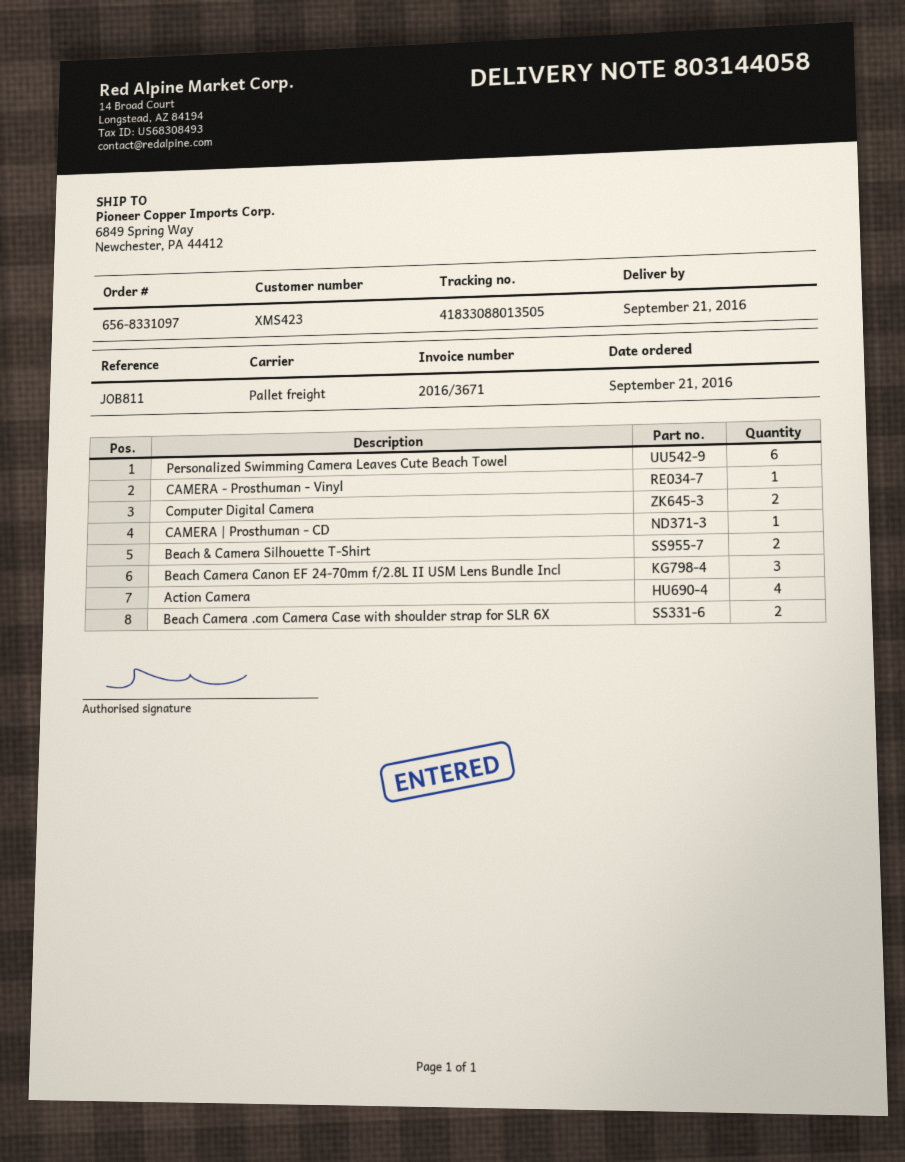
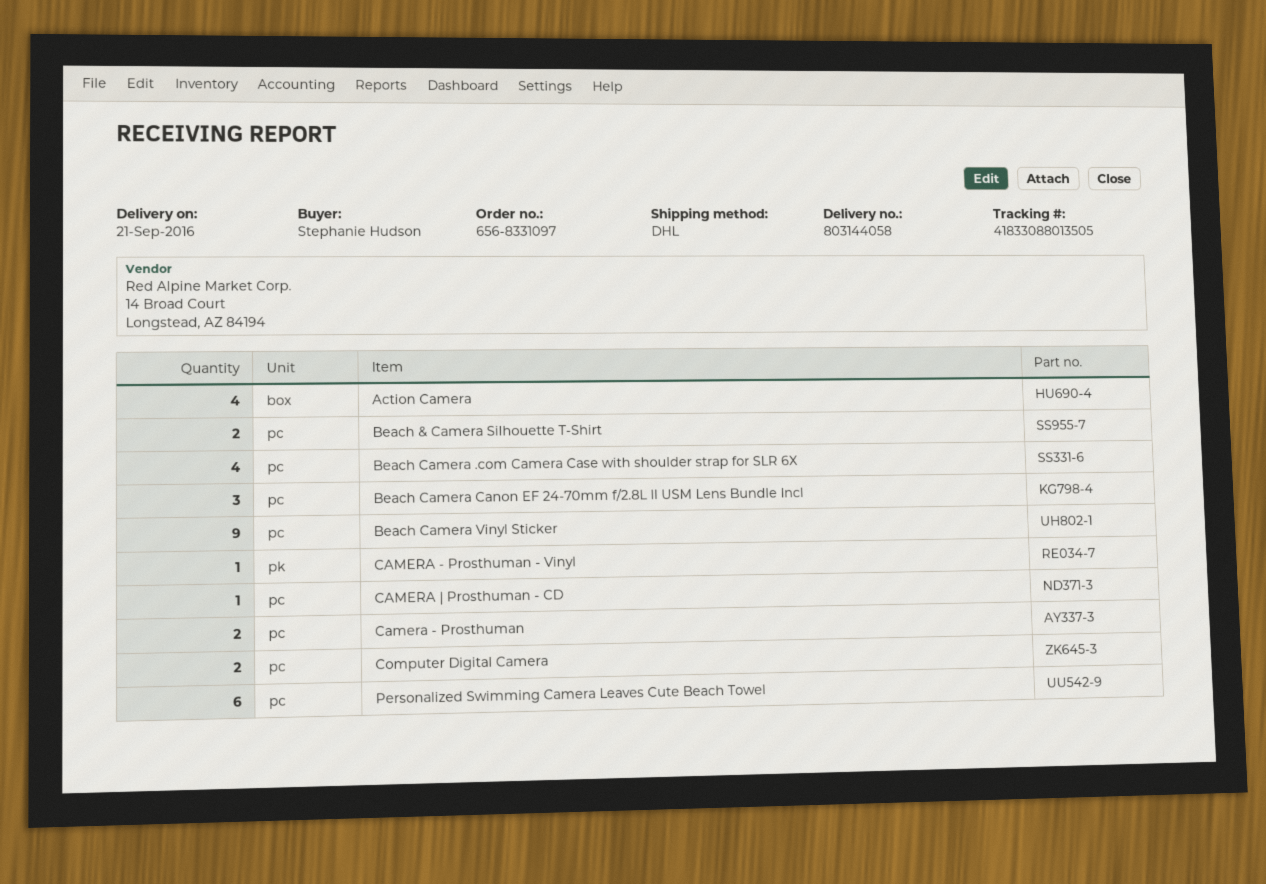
shipping method: pallet freight -> DHL
Beach Camera .com Camera Case with shoulder strap for SLR 6X: 2 -> 4
Beach Camera Vinyl Sticker: none -> 9
Camera - Prosthuman: none -> 2

